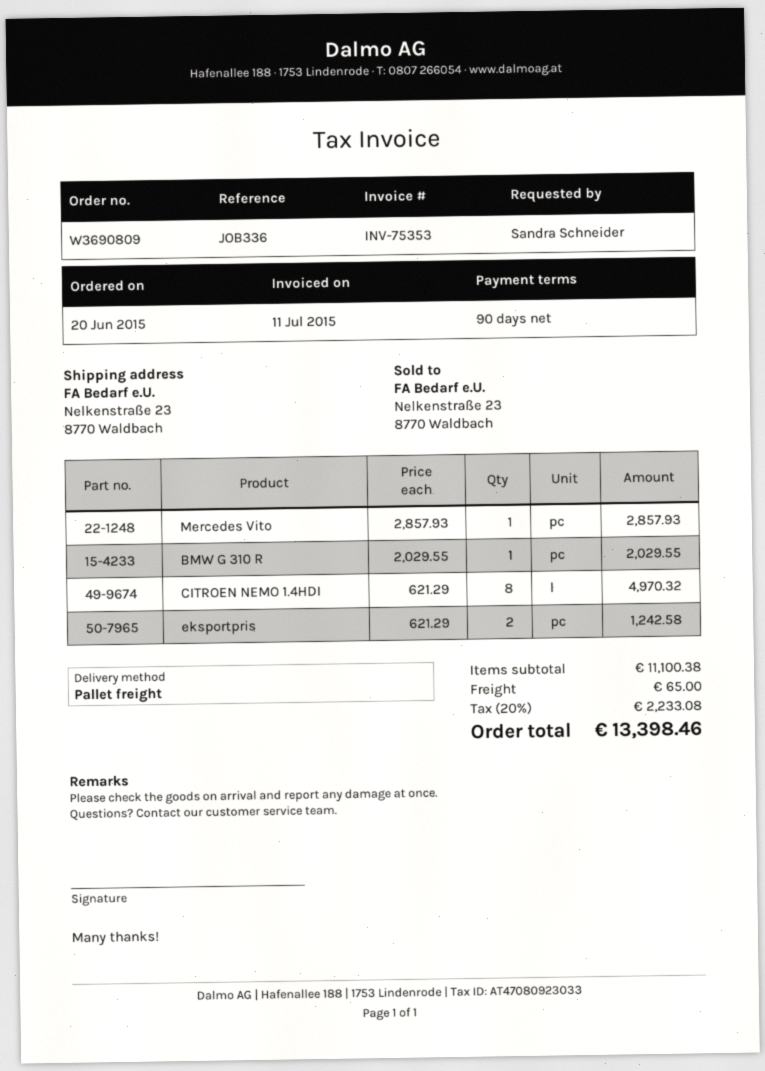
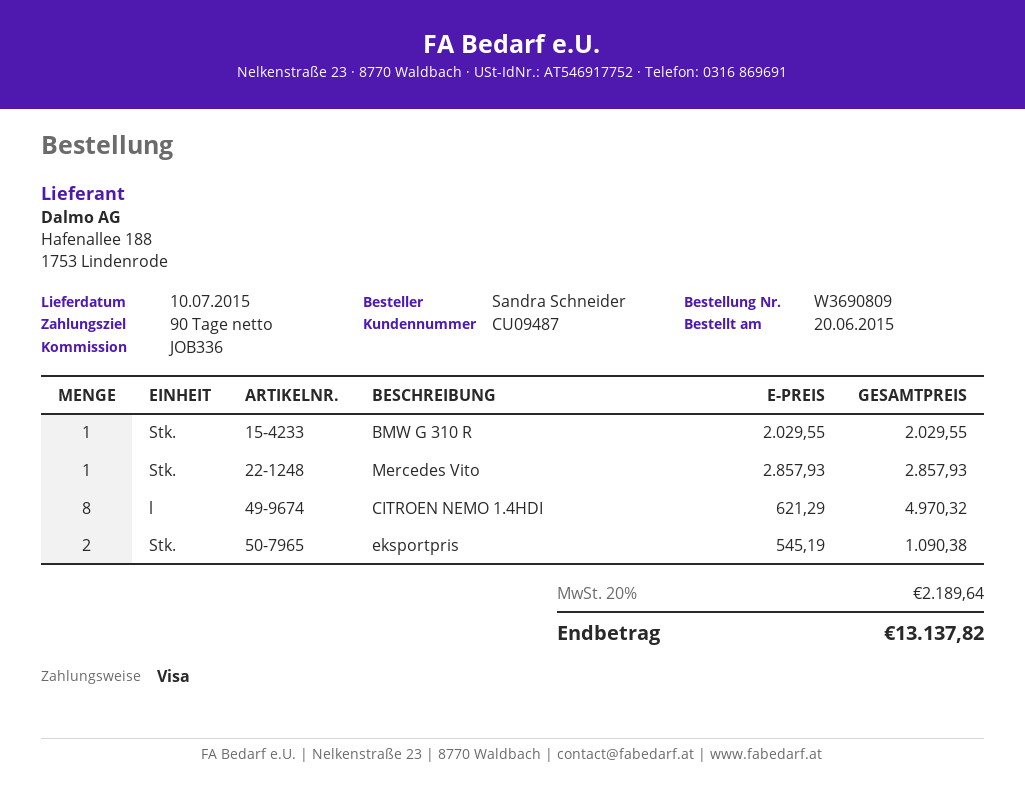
eksportpris: 2 x 621.29 = 1242.58 -> 2 x 545.19 = 1090.38
shipping: 65.00 -> none
tax: 20% = 2233.08 -> 20% = 2189.64
total: 13398.46 -> 13137.82

